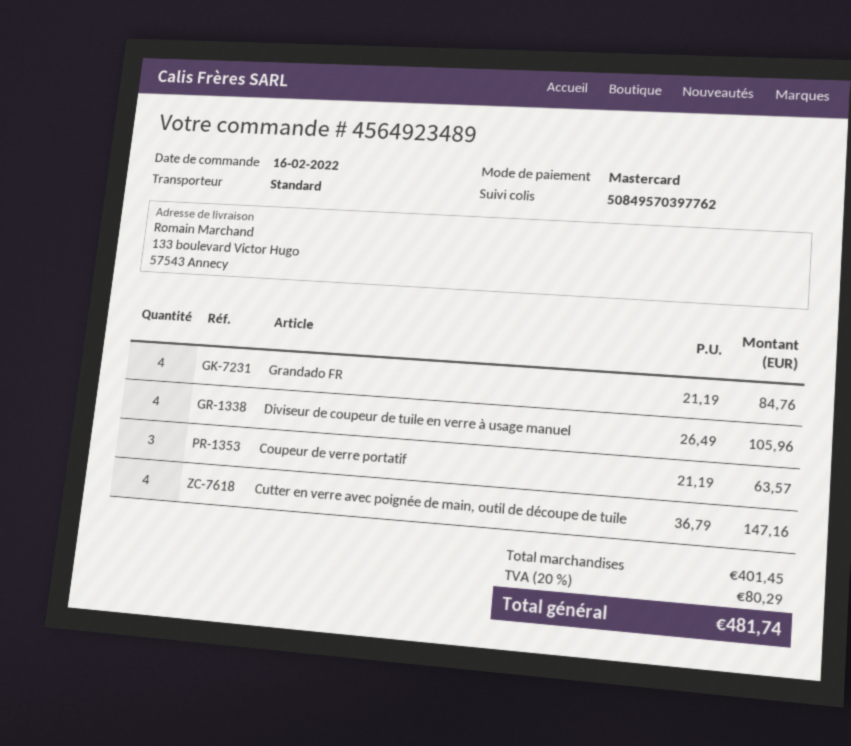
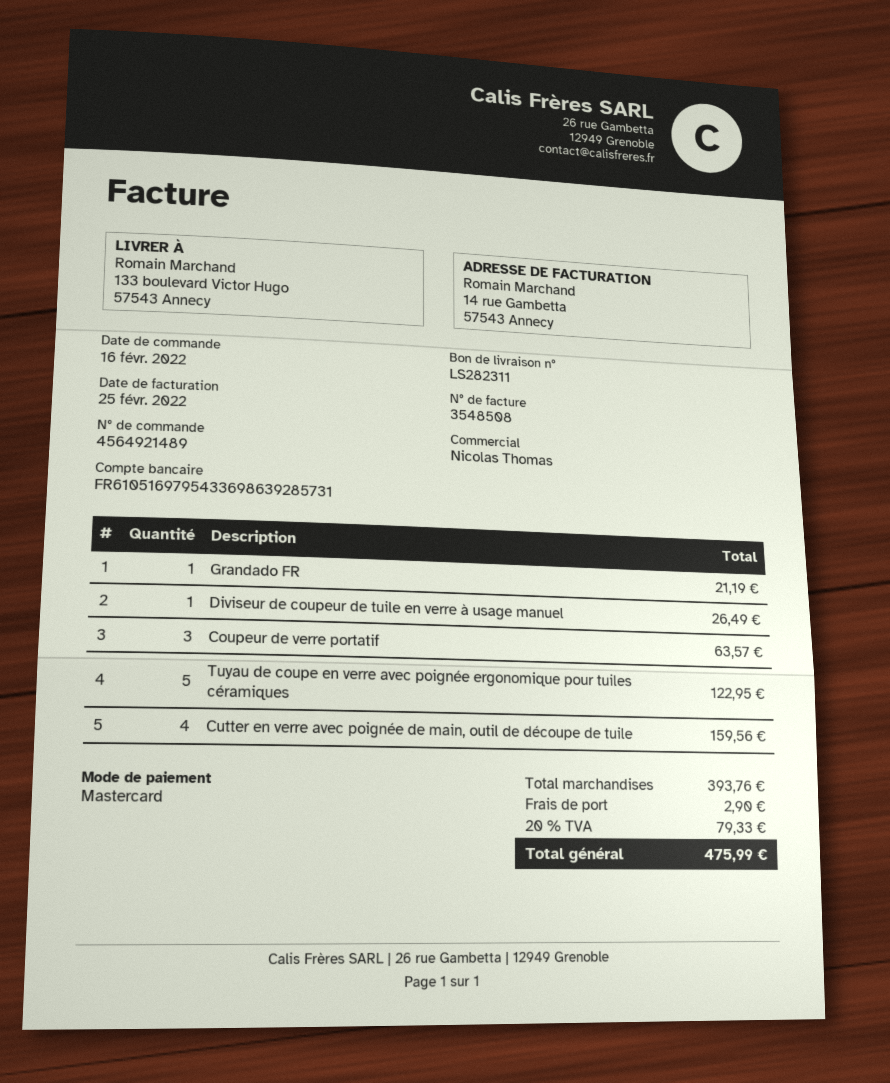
order number: 4564923489 -> 4564921489
Grandado FR: 4 for 84.76 -> 1 for 21.19
Diviseur de coupeur de tuile en verre à usage manuel: 4 for 105.96 -> 1 for 26.49
Cutter en verre avec poignée de main, outil de découpe de tuile: 4 for 147.16 -> 4 for 159.56
Tuyau de coupe en verre avec poignée ergonomique pour tuiles céramiques: none -> 5 for 122.95
subtotal: 401.45 -> 393.76
shipping: none -> 2.90
tax: 20% = 80.29 -> 20% = 79.33
total: 481.74 -> 475.99

